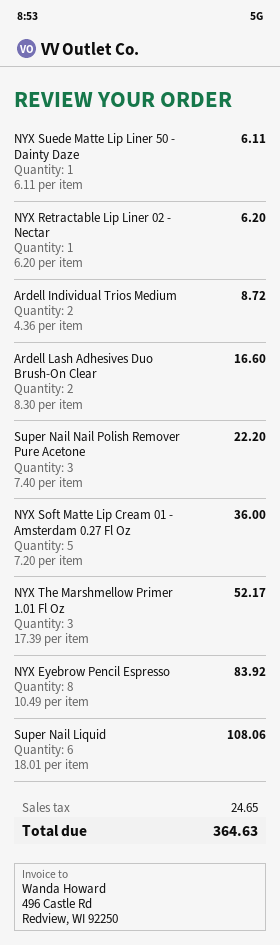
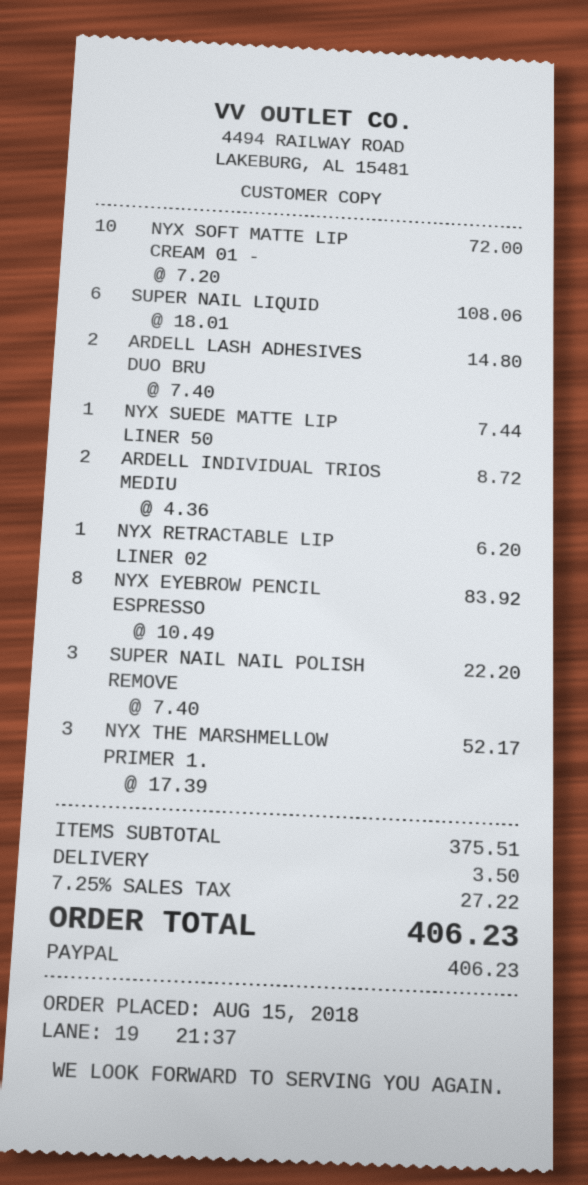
NYX Suede Matte Lip Liner 50 - Dainty Daze: 1 x 6.11 = 6.11 -> 1 x 7.44 = 7.44
Ardell Lash Adhesives Duo Brush-On Clear: 2 x 8.30 = 16.60 -> 2 x 7.40 = 14.80
NYX Soft Matte Lip Cream 01 - Amsterdam 0.27 Fl Oz: 5 x 7.20 = 36.00 -> 10 x 7.20 = 72.00
shipping: none -> 3.50
tax: 24.65 -> 27.22
total: 364.63 -> 406.23

